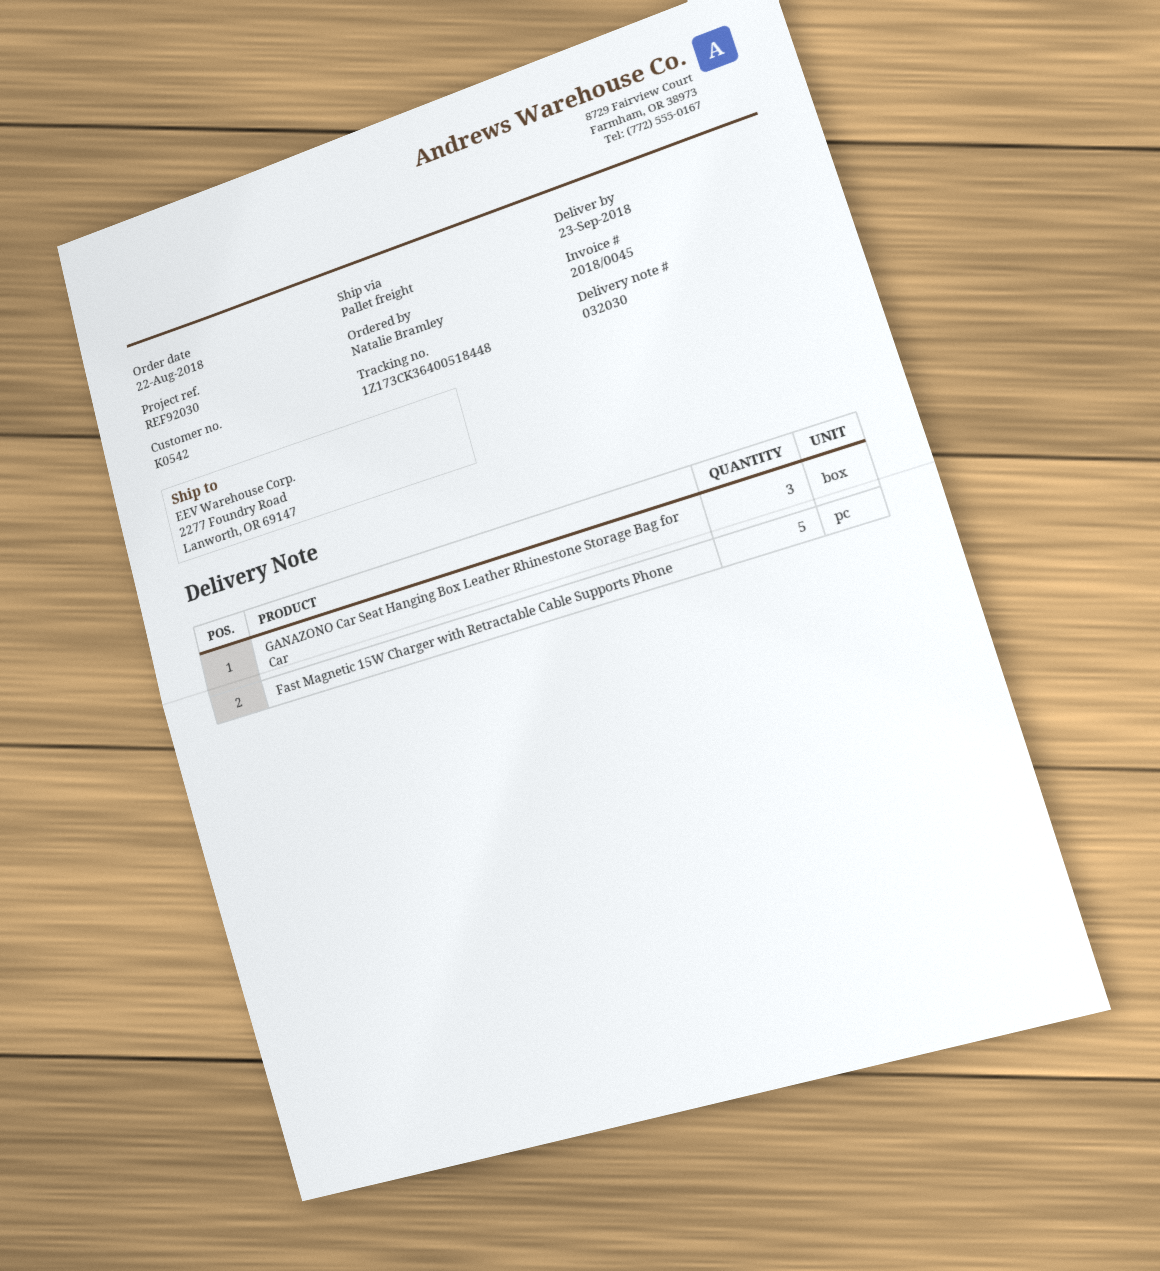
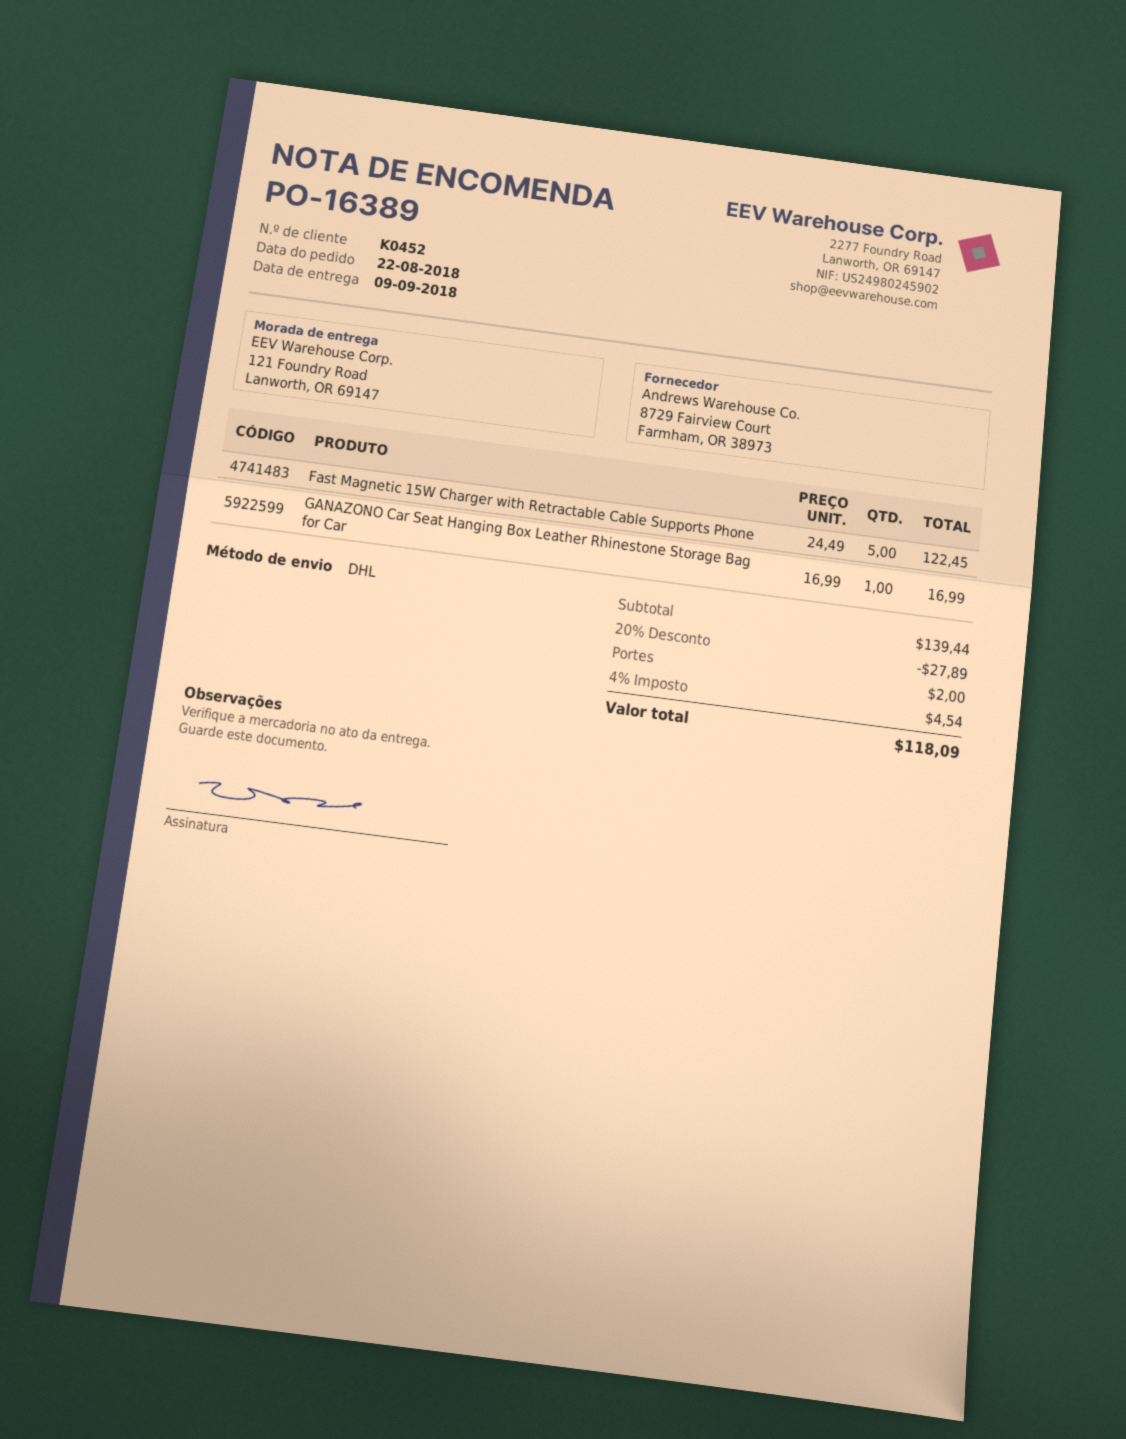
delivery date: 2018-09-23 -> 2018-09-09
customer number: K0542 -> K0452
shipping method: pallet freight -> DHL
ship to: 2277 Foundry Road, Lanworth, OR 69147 -> 121 Foundry Road, Lanworth, OR 69147
GANAZONO Car Seat Hanging Box Leather Rhinestone Storage Bag for Car: 3 -> 1

